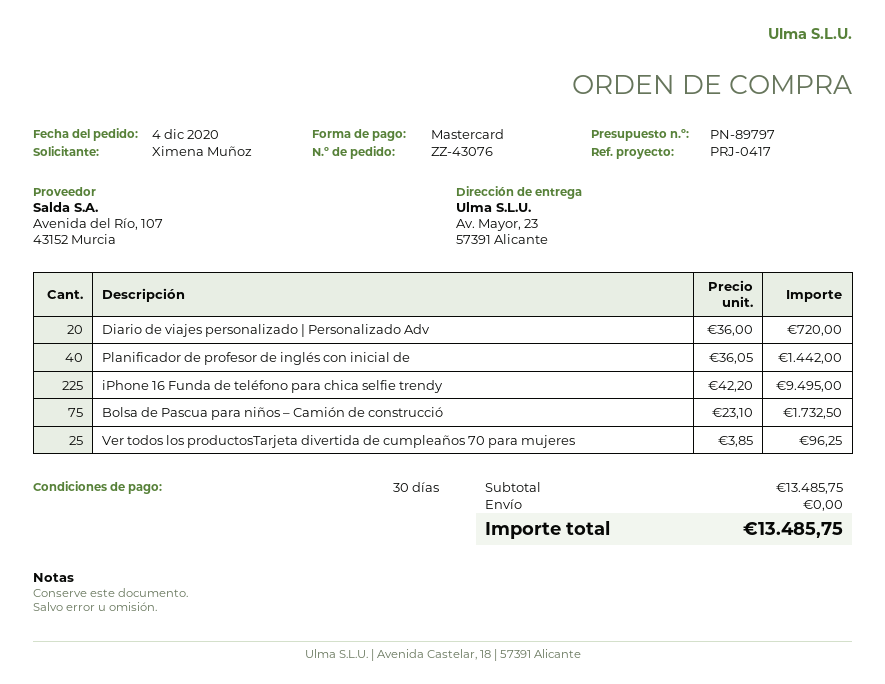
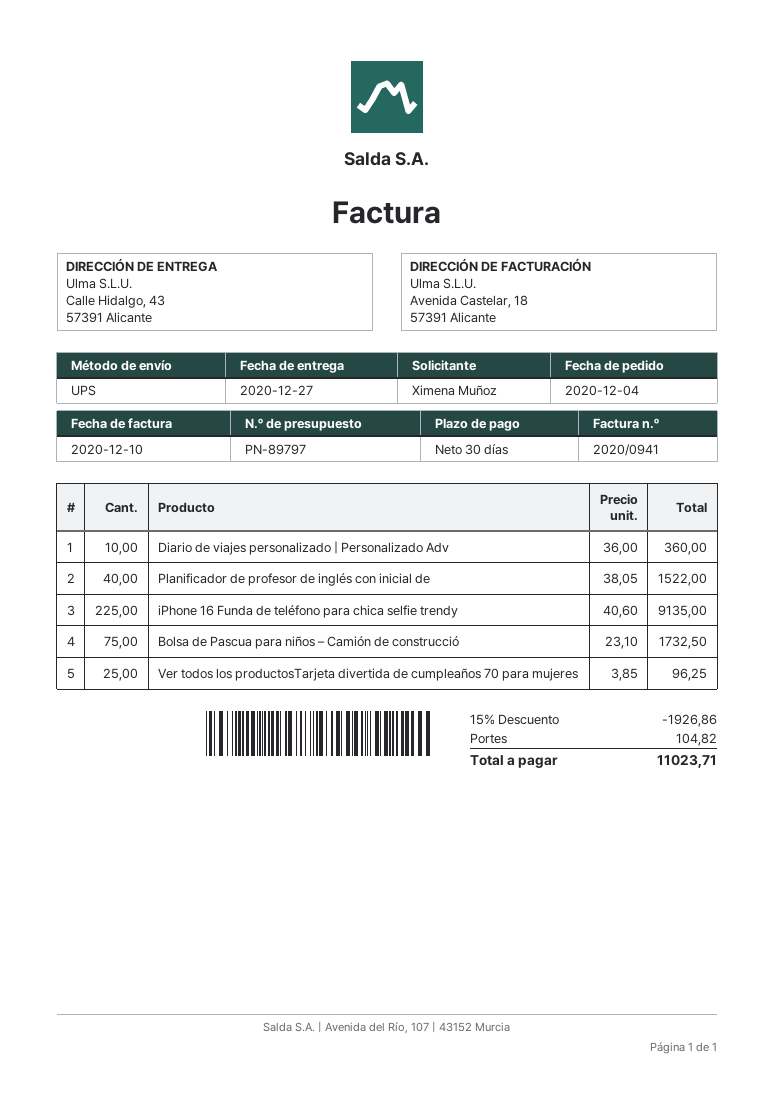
ship to: Av. Mayor, 23, 57391 Alicante -> Calle Hidalgo, 43, 57391 Alicante
Diario de viajes personalizado | Personalizado Adv: 20 x 36.00 = 720.00 -> 10 x 36.00 = 360.00
Planificador de profesor de inglés con inicial de: 40 x 36.05 = 1442.00 -> 40 x 38.05 = 1522.00
iPhone 16 Funda de teléfono para chica selfie trendy: 225 x 42.20 = 9495.00 -> 225 x 40.60 = 9135.00
discount: none -> 15% = 1926.86
shipping: 0.00 -> 104.82
total: 13485.75 -> 11023.71

